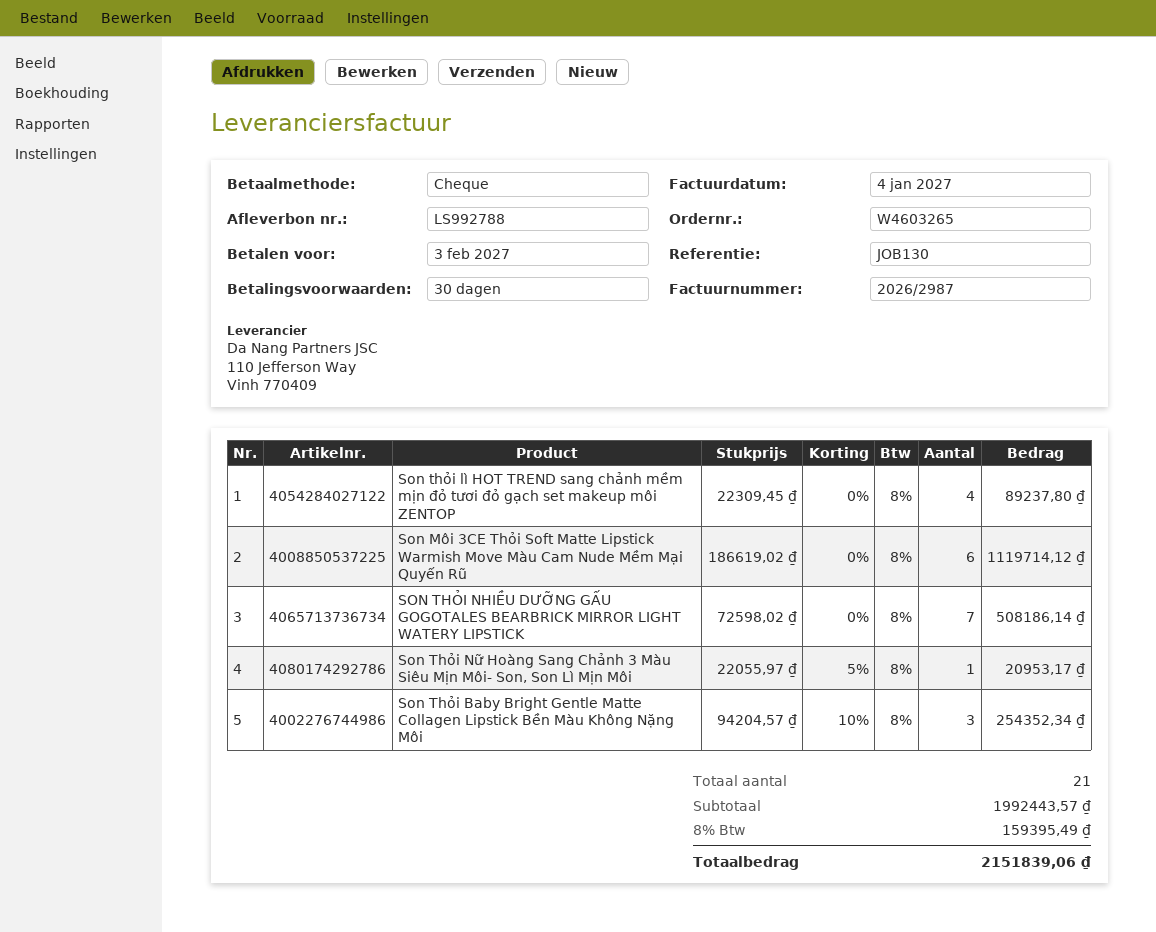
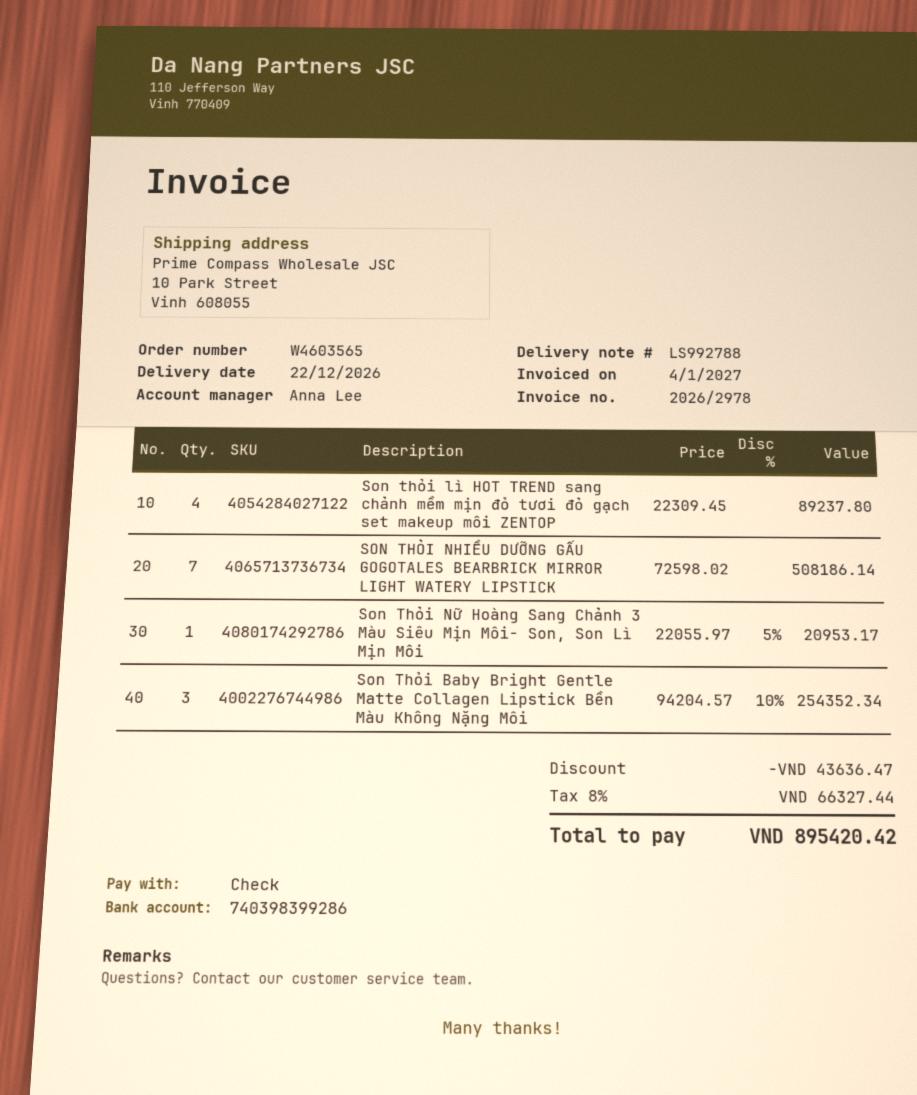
order number: W4603265 -> W4603565
invoice number: 2026/2987 -> 2026/2978
Son Môi 3CE Thỏi Soft Matte Lipstick Warmish Move Màu Cam Nude Mềm Mại Quyến Rũ: 6 x 186619.02 = 1119714.12 -> none
discount: none -> 43636.47
tax: 8% = 159395.49 -> 8% = 66327.44
total: 2151839.06 -> 895420.42

